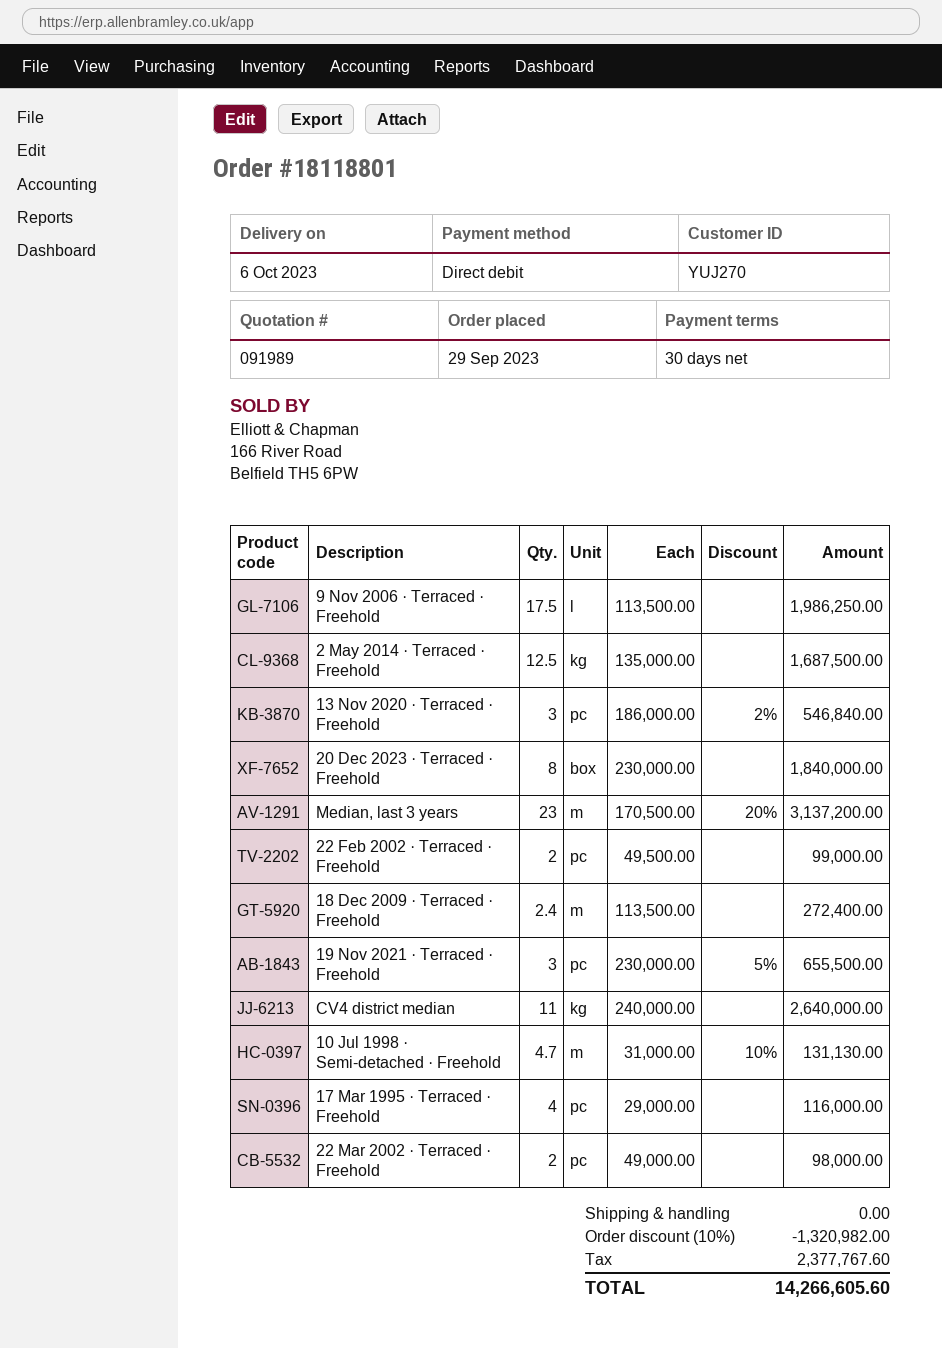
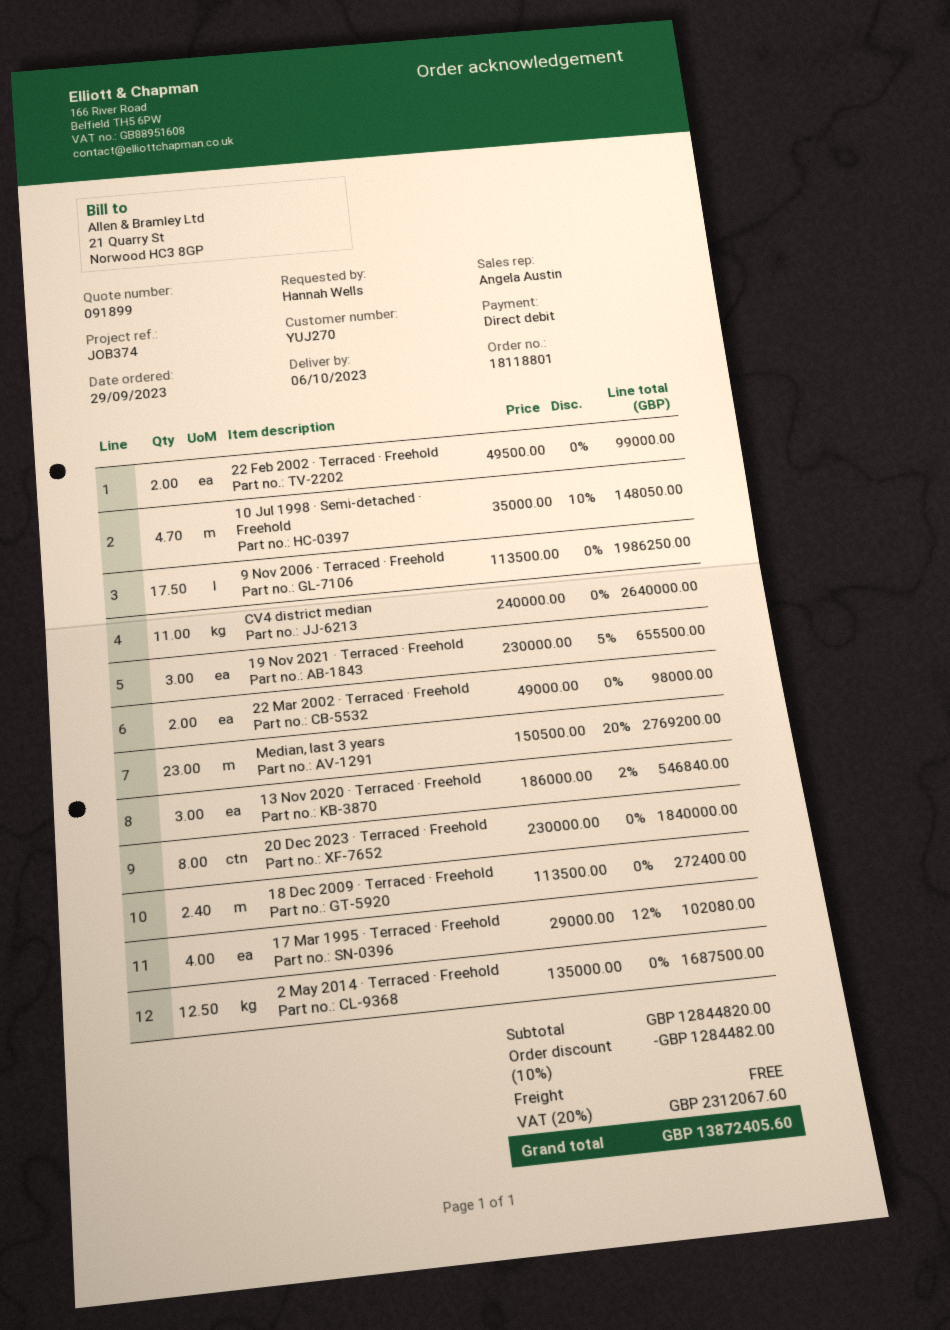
quote number: 091989 -> 091899
Median, last 3 years: 23 x 170500.00 - 20% = 3137200.00 -> 23 x 150500.00 - 20% = 2769200.00
10 Jul 1998 · Semi-detached · Freehold: 4.7 x 31000.00 - 10% = 131130.00 -> 4.7 x 35000.00 - 10% = 148050.00
17 Mar 1995 · Terraced · Freehold: 4 x 29000.00 = 116000.00 -> 4 x 29000.00 - 12% = 102080.00
discount: 10% = 1320982.00 -> 10% = 1284482.00
tax: 2377767.60 -> 2312067.60
total: 14266605.60 -> 13872405.60

